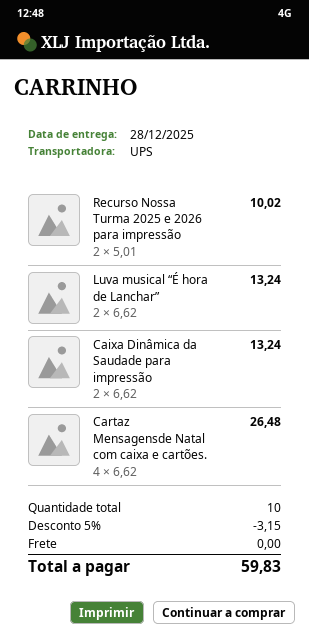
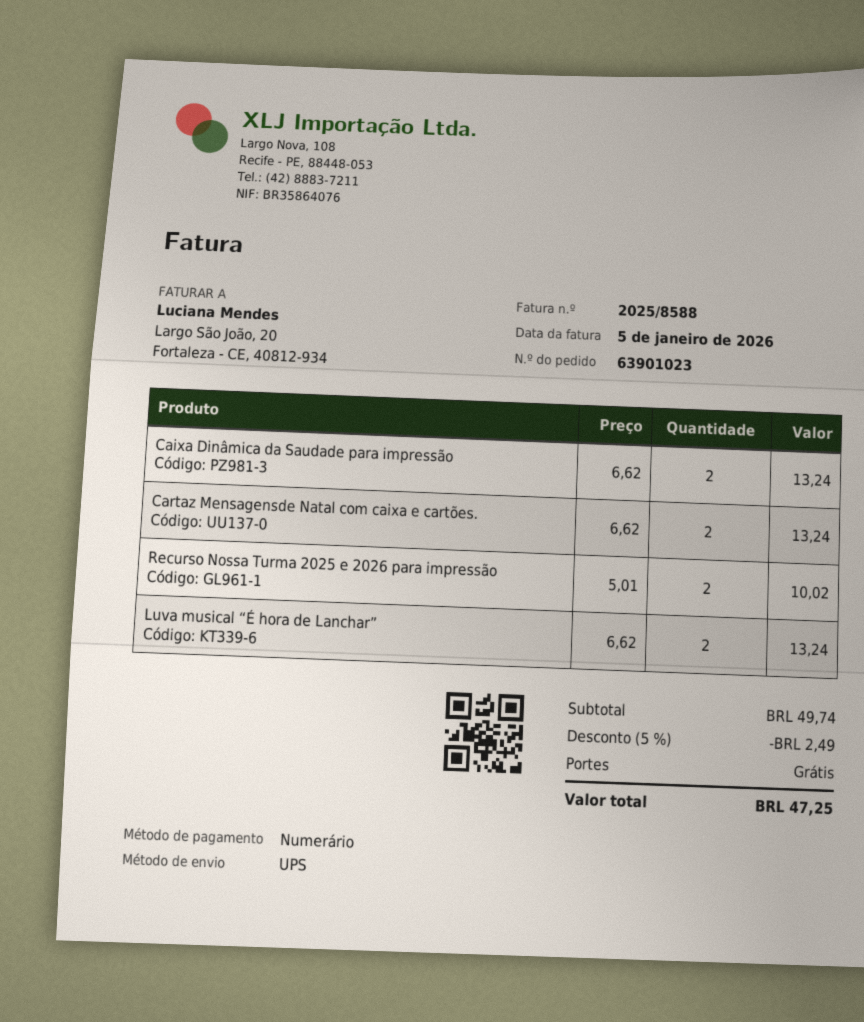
Cartaz Mensagensde Natal com caixa e cartões.: 4 x 6.62 = 26.48 -> 2 x 6.62 = 13.24
discount: 5% = 3.15 -> 5% = 2.49
total: 59.83 -> 47.25

